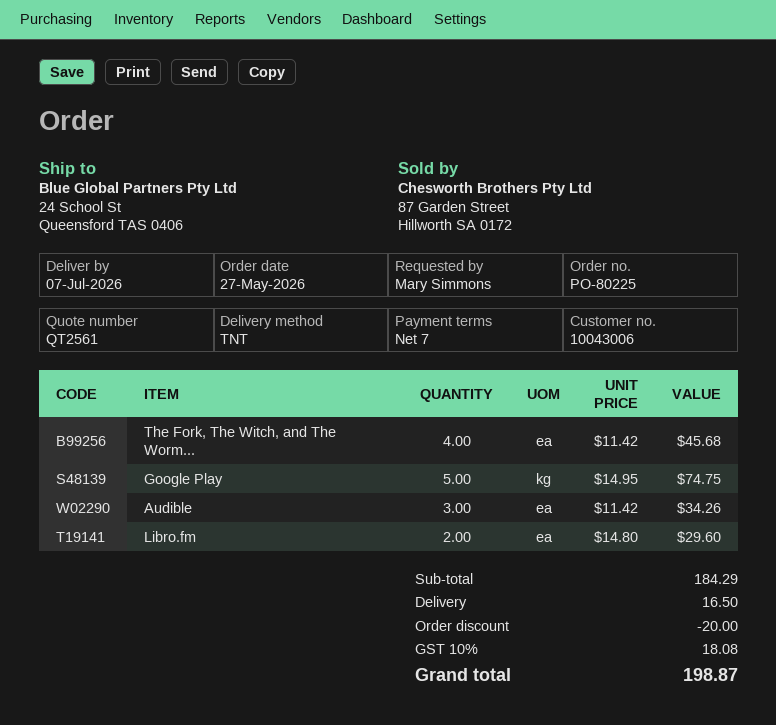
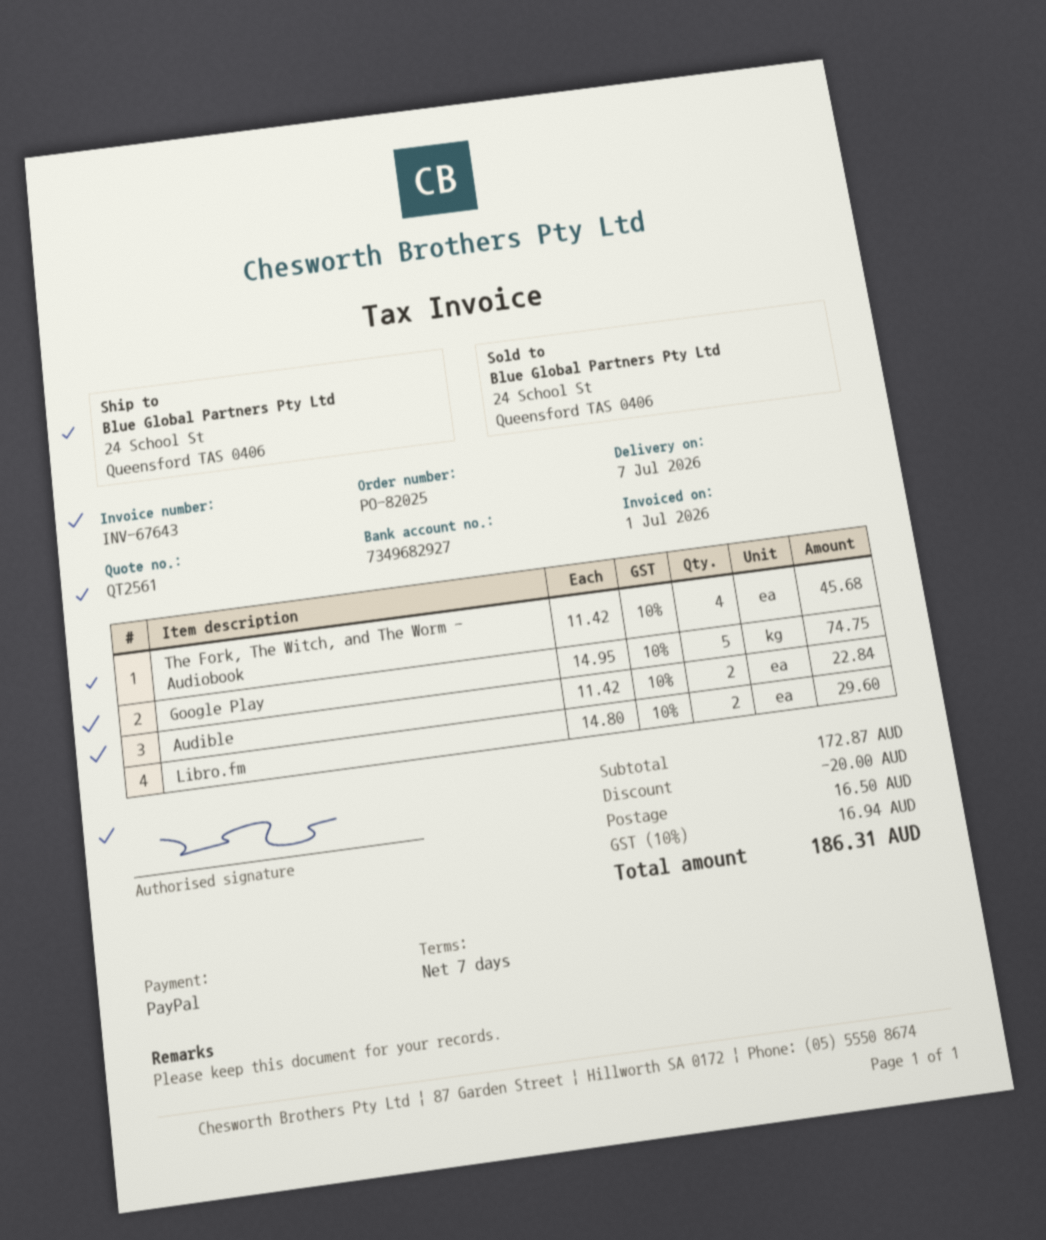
order number: PO-80225 -> PO-82025
Audible: 3 x 11.42 = 34.26 -> 2 x 11.42 = 22.84
subtotal: 184.29 -> 172.87
tax: 10% = 18.08 -> 10% = 16.94
total: 198.87 -> 186.31

